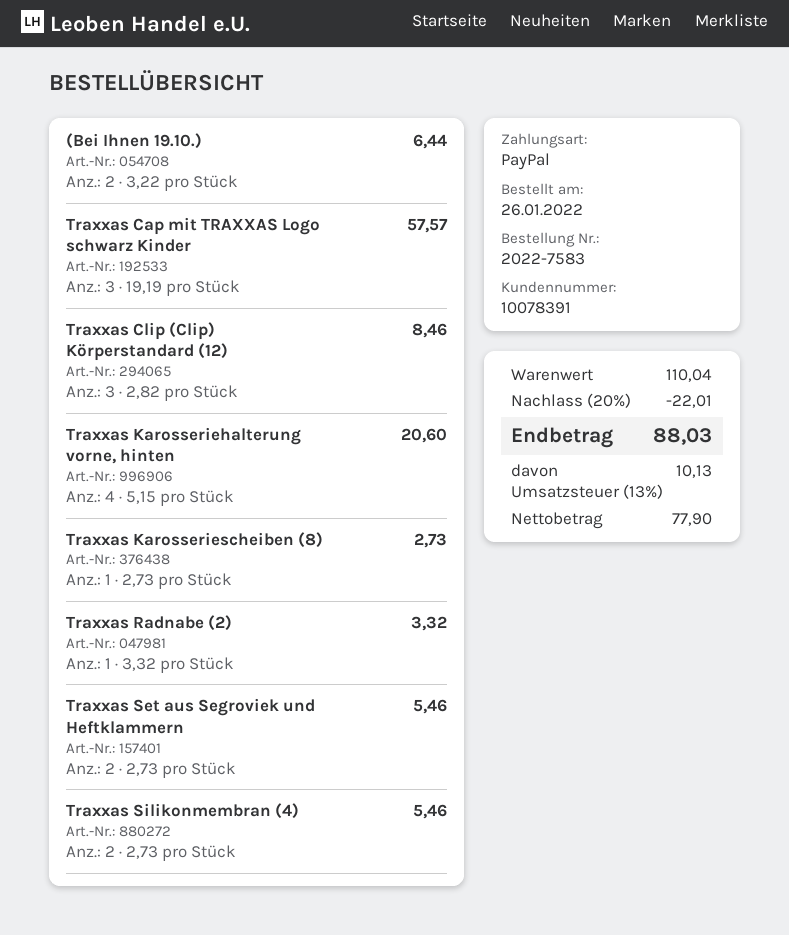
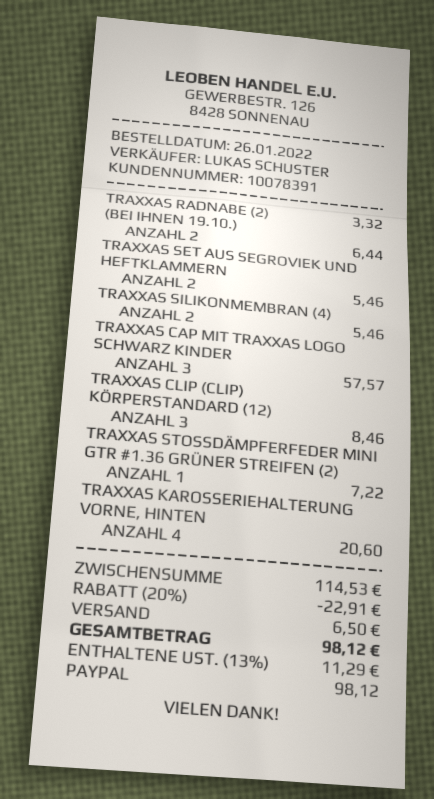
Traxxas Karosseriescheiben (8): 1 for 2.73 -> none
TRAXXAS STOSSDÄMPFERFEDER MINI GTR #1.36 GRÜNER STREIFEN (2): none -> 1 for 7.22
subtotal: 110.04 -> 114.53
discount: 20% = 22.01 -> 20% = 22.91
shipping: none -> 6.50
tax: 13% = 10.13 -> 13% = 11.29
total: 88.03 -> 98.12

